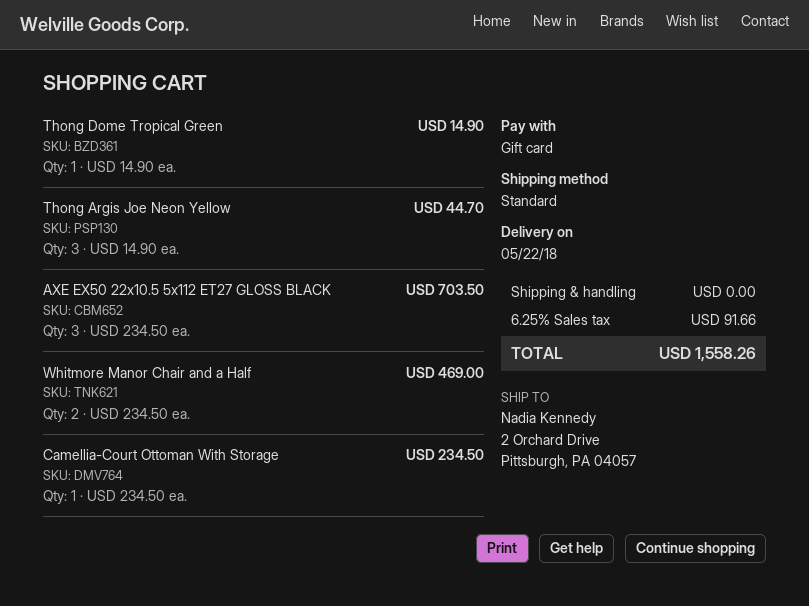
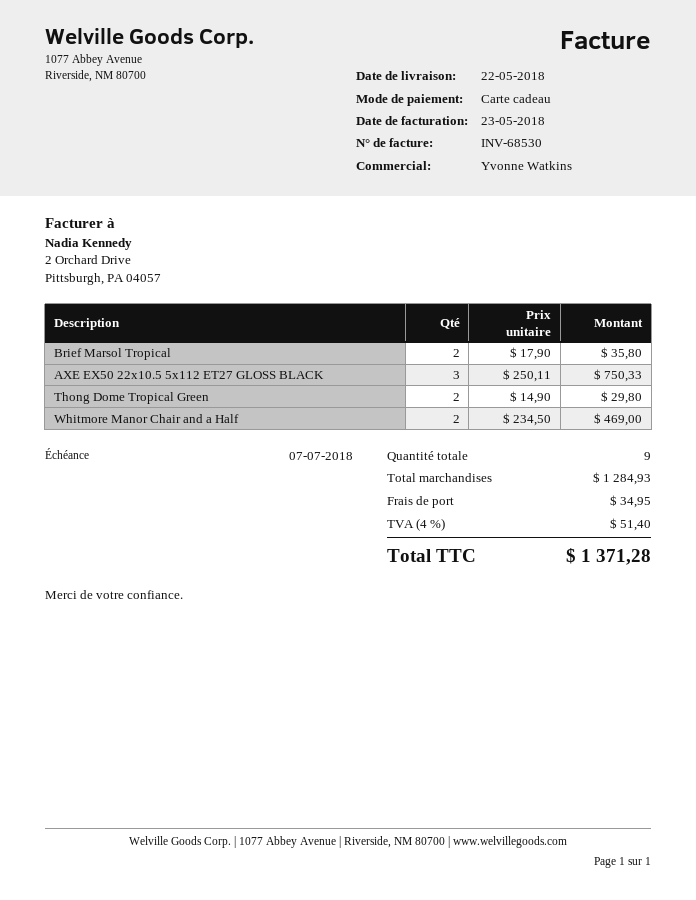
Thong Dome Tropical Green: 1 x 14.90 = 14.90 -> 2 x 14.90 = 29.80
Thong Argis Joe Neon Yellow: 3 x 14.90 = 44.70 -> none
AXE EX50 22x10.5 5x112 ET27 GLOSS BLACK: 3 x 234.50 = 703.50 -> 3 x 250.11 = 750.33
Camellia-Court Ottoman With Storage: 1 x 234.50 = 234.50 -> none
Brief Marsol Tropical: none -> 2 x 17.90 = 35.80
shipping: 0.00 -> 34.95
tax: 6.25% = 91.66 -> 4% = 51.40
total: 1558.26 -> 1371.28

